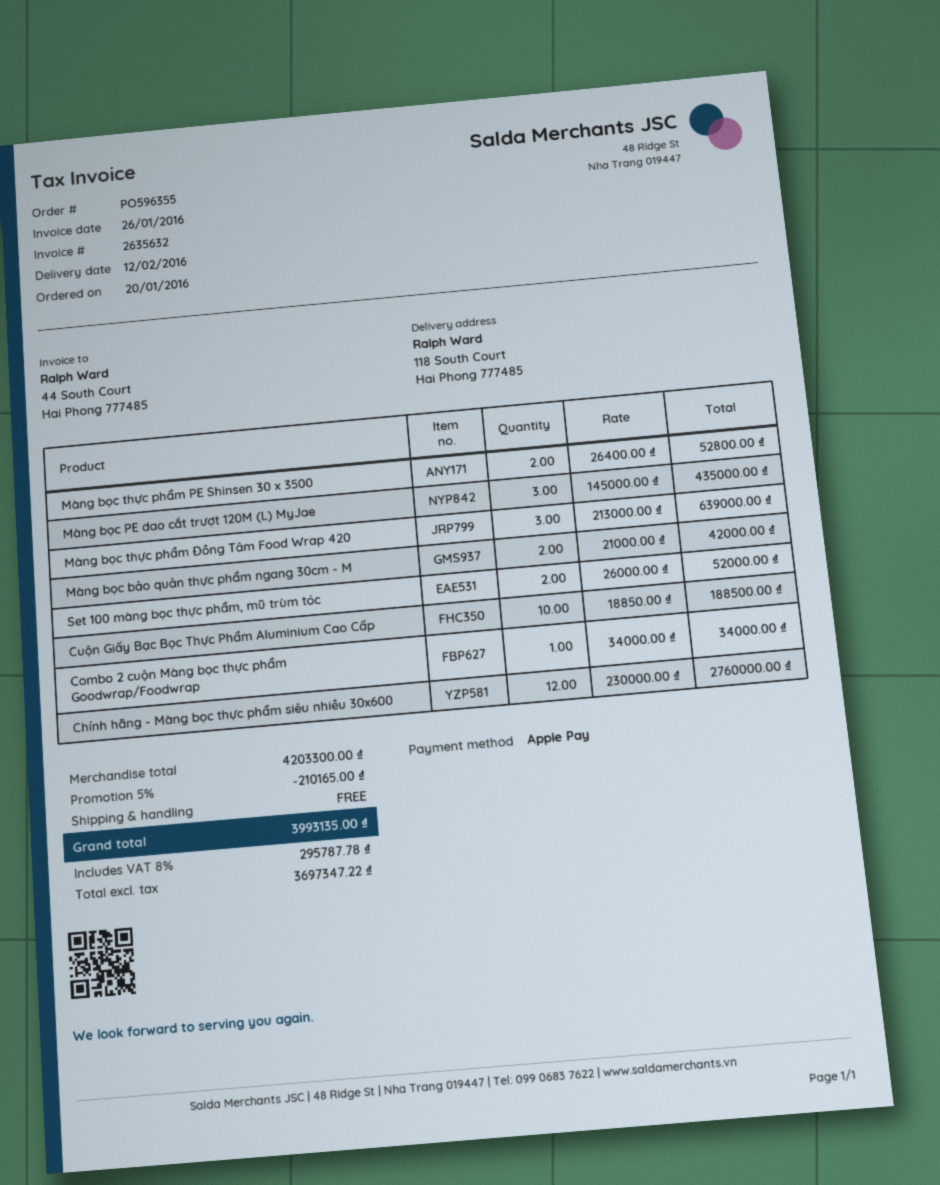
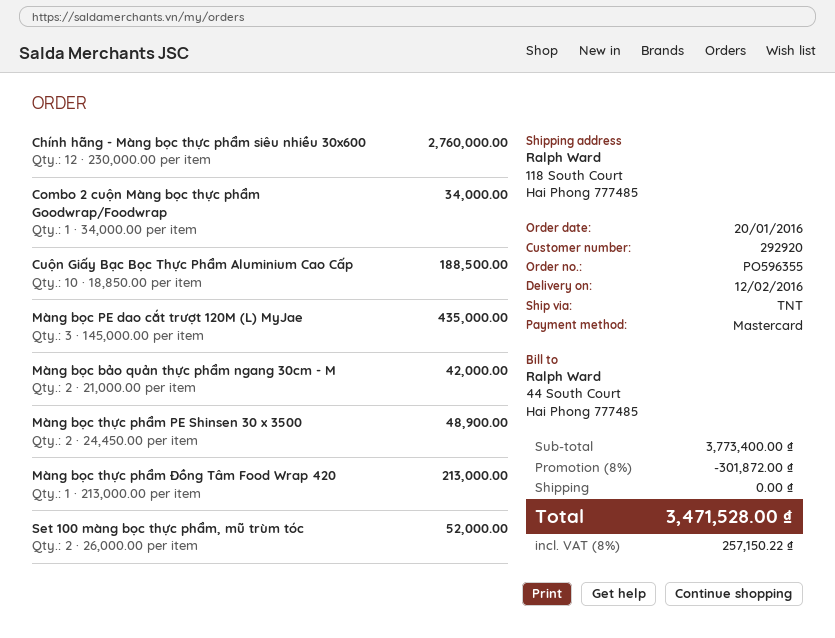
payment method: Apple Pay -> Mastercard
Màng bọc thực phẩm PE Shinsen 30 x 3500: 2 x 26400.00 = 52800.00 -> 2 x 24450.00 = 48900.00
Màng bọc thực phẩm Đồng Tâm Food Wrap 420: 3 x 213000.00 = 639000.00 -> 1 x 213000.00 = 213000.00
subtotal: 4203300.00 -> 3773400.00
discount: 5% = 210165.00 -> 8% = 301872.00
tax: 8% = 295787.78 -> 8% = 257150.22
total: 3993135.00 -> 3471528.00

